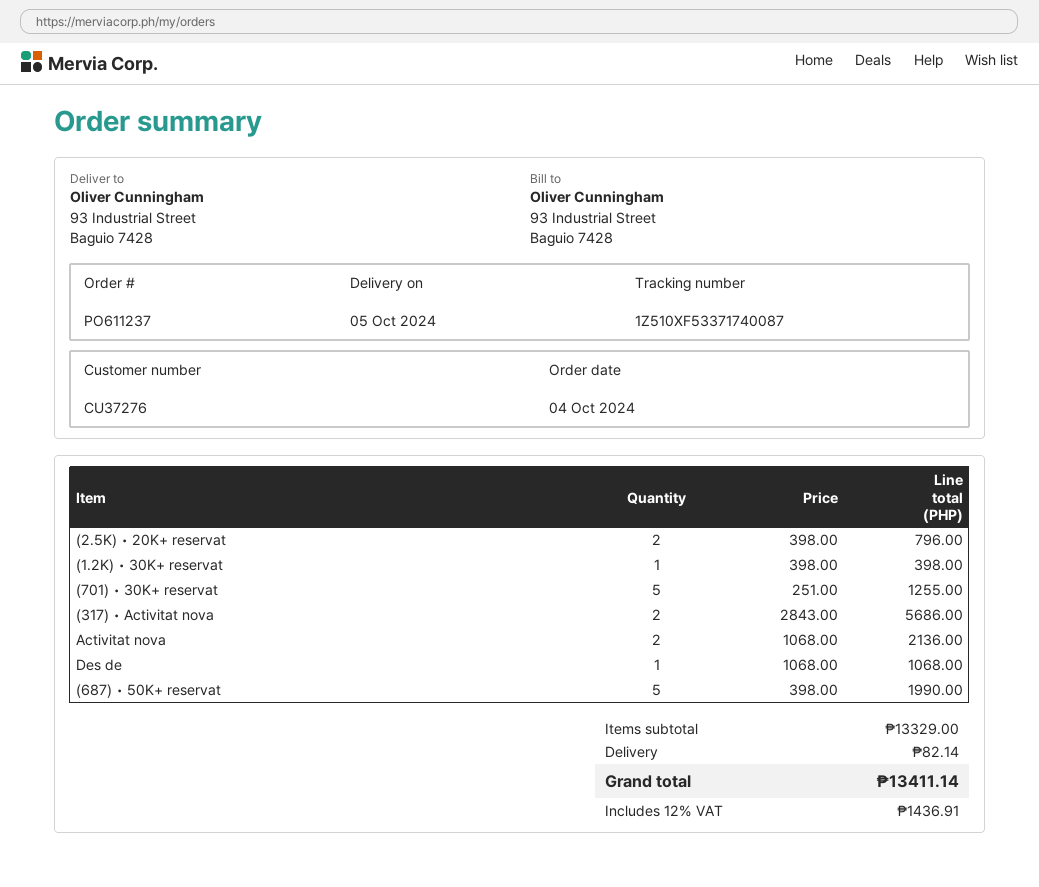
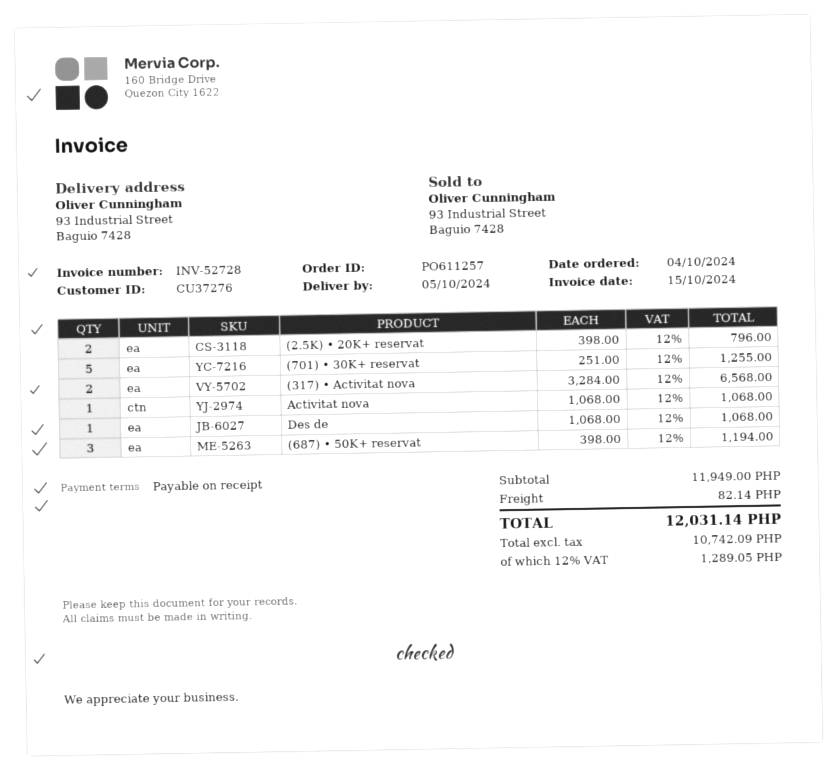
order number: PO611237 -> PO611257
(1.2K) • 30K+ reservat: 1 x 398.00 = 398.00 -> none
(317) • Activitat nova: 2 x 2843.00 = 5686.00 -> 2 x 3284.00 = 6568.00
Activitat nova: 2 x 1068.00 = 2136.00 -> 1 x 1068.00 = 1068.00
(687) • 50K+ reservat: 5 x 398.00 = 1990.00 -> 3 x 398.00 = 1194.00
subtotal: 13329.00 -> 11949.00
tax: 12% = 1436.91 -> 12% = 1289.05
total: 13411.14 -> 12031.14

